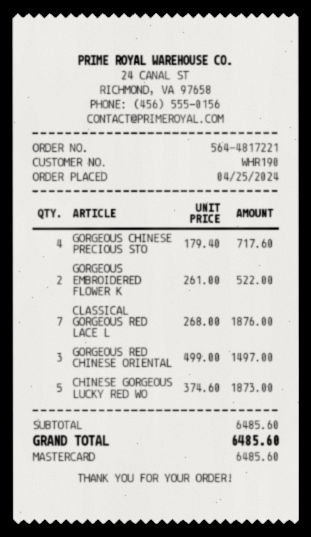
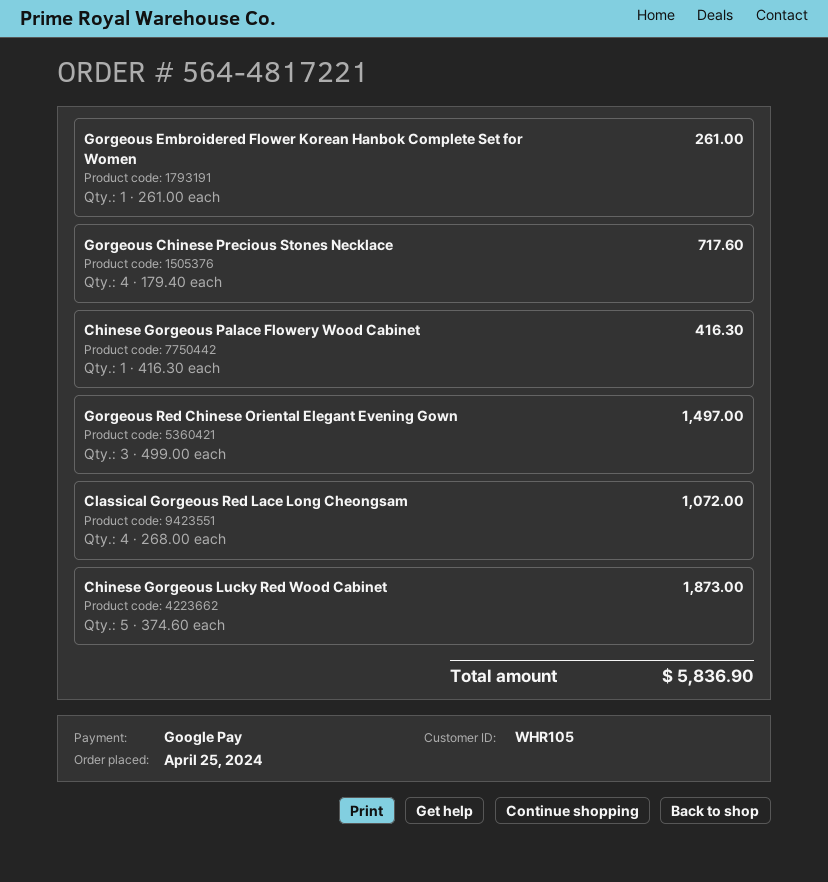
customer number: WHR190 -> WHR105
payment method: Mastercard -> Google Pay
GORGEOUS EMBROIDERED FLOWER K: 2 x 261.00 = 522.00 -> 1 x 261.00 = 261.00
CLASSICAL GORGEOUS RED LACE L: 7 x 268.00 = 1876.00 -> 4 x 268.00 = 1072.00
Chinese Gorgeous Palace Flowery Wood Cabinet: none -> 1 x 416.30 = 416.30
total: 6485.60 -> 5836.90

